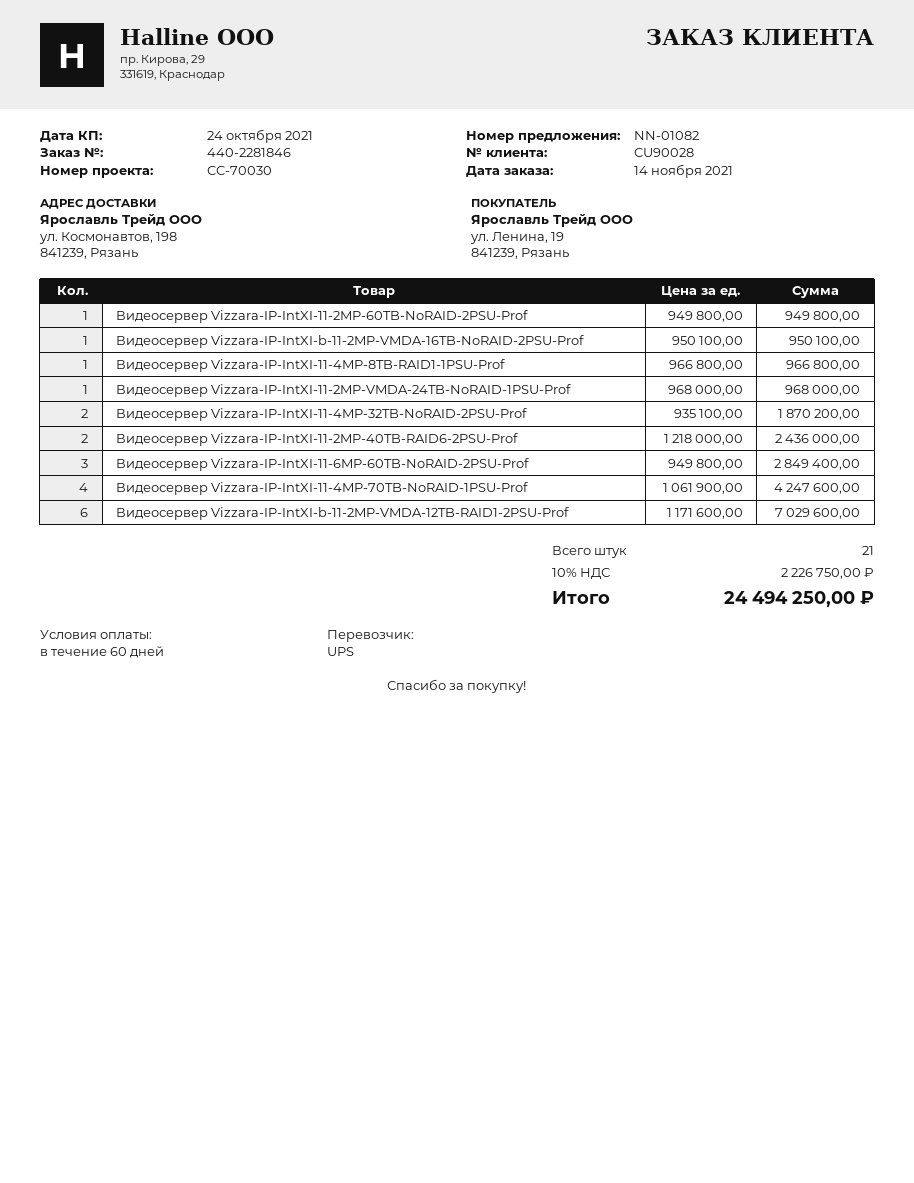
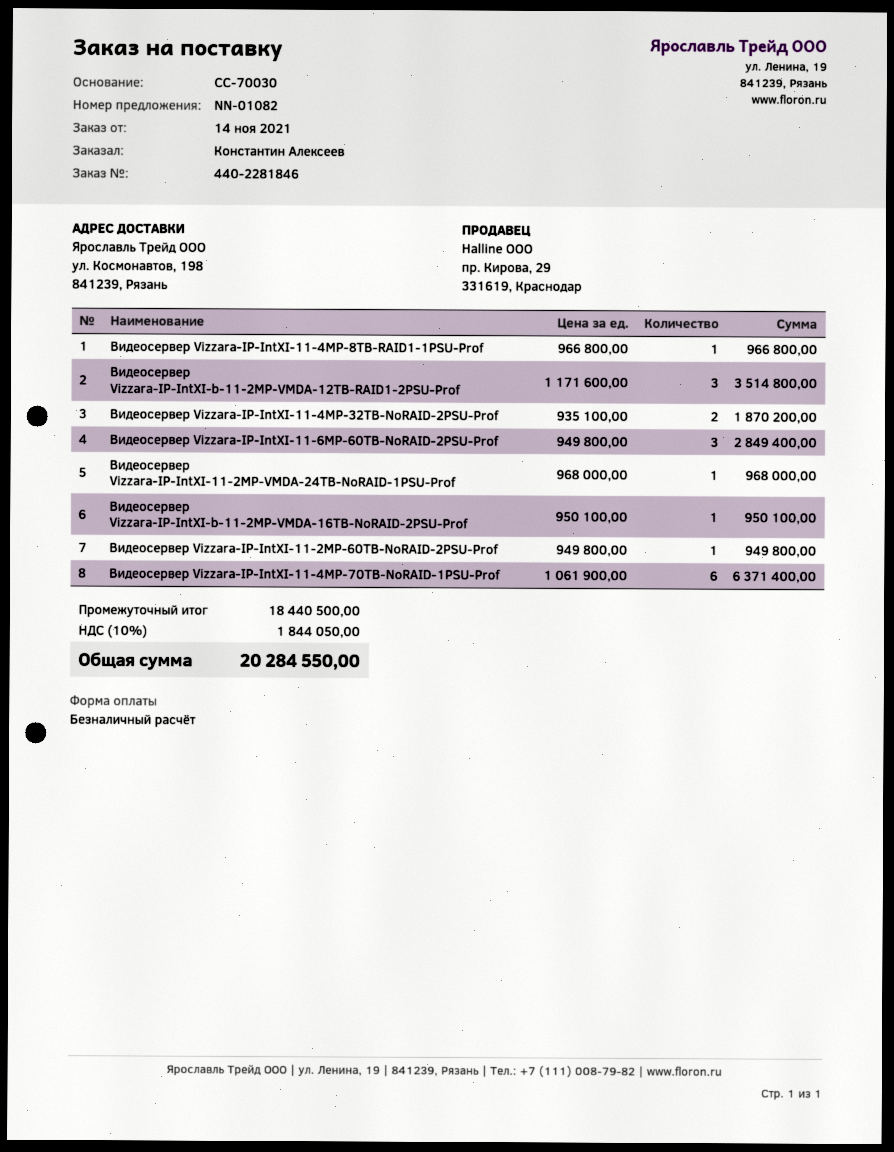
Видеосервер Vizzara-IP-IntXI-11-2MP-40TB-RAID6-2PSU-Prof: 2 x 1218000.00 = 2436000.00 -> none
Видеосервер Vizzara-IP-IntXI-11-4MP-70TB-NoRAID-1PSU-Prof: 4 x 1061900.00 = 4247600.00 -> 6 x 1061900.00 = 6371400.00
Видеосервер Vizzara-IP-IntXI-b-11-2MP-VMDA-12TB-RAID1-2PSU-Prof: 6 x 1171600.00 = 7029600.00 -> 3 x 1171600.00 = 3514800.00
tax: 10% = 2226750.00 -> 10% = 1844050.00
total: 24494250.00 -> 20284550.00

